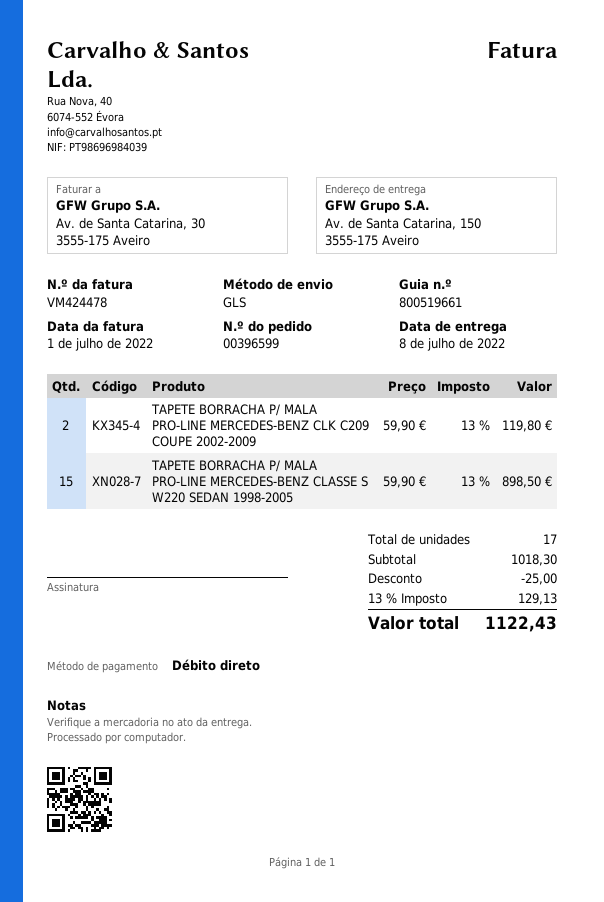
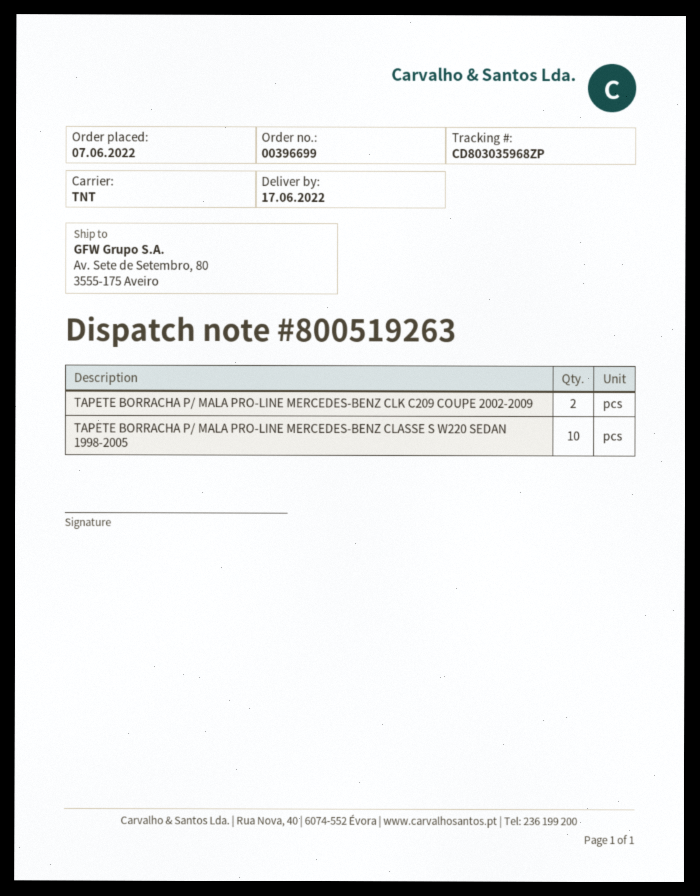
order number: 00396599 -> 00396699
delivery note number: 800519661 -> 800519263
delivery date: 2022-07-08 -> 2022-06-17
shipping method: GLS -> TNT
ship to: Av. de Santa Catarina, 150, 3555-175 Aveiro -> Av. Sete de Setembro, 80, 3555-175 Aveiro
TAPETE BORRACHA P/ MALA PRO-LINE MERCEDES-BENZ CLASSE S W220 SEDAN 1998-2005: 15 -> 10

